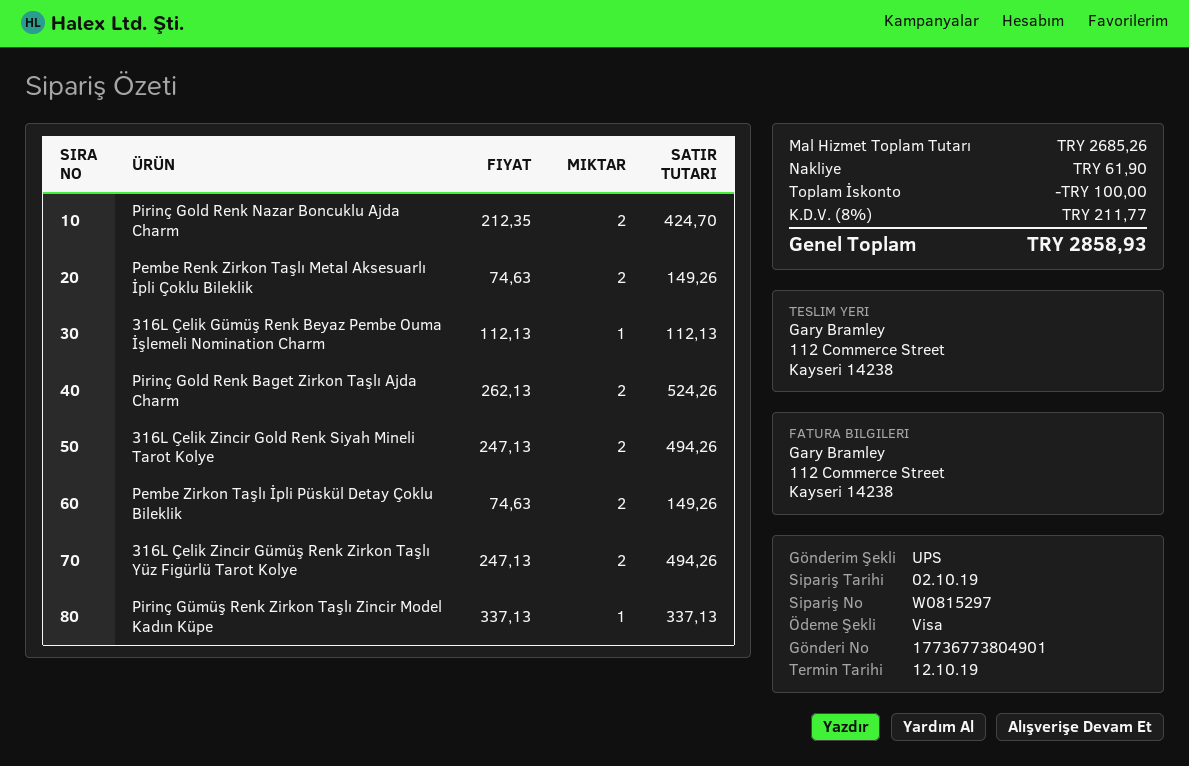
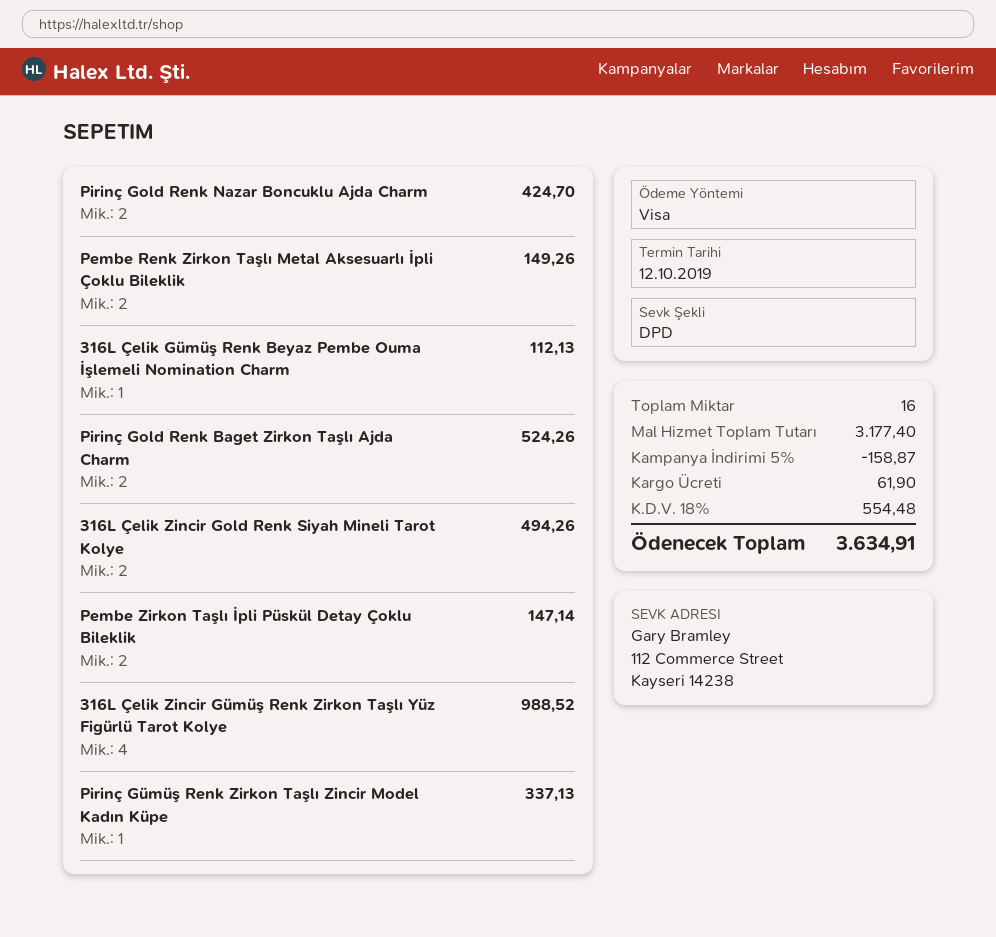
shipping method: UPS -> DPD
Pembe Zirkon Taşlı İpli Püskül Detay Çoklu Bileklik: 2 for 149.26 -> 2 for 147.14
316L Çelik Zincir Gümüş Renk Zirkon Taşlı Yüz Figürlü Tarot Kolye: 2 for 494.26 -> 4 for 988.52
subtotal: 2685.26 -> 3177.40
discount: 100.00 -> 158.87
tax: 8% = 211.77 -> 18% = 554.48
total: 2858.93 -> 3634.91

